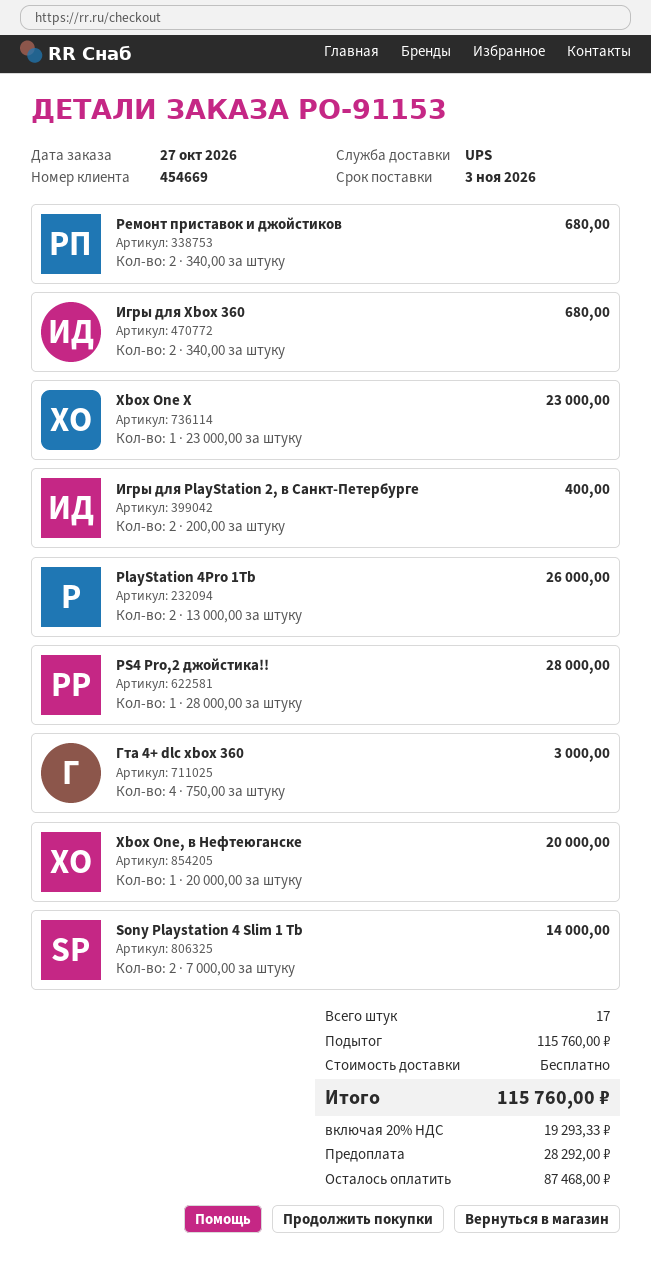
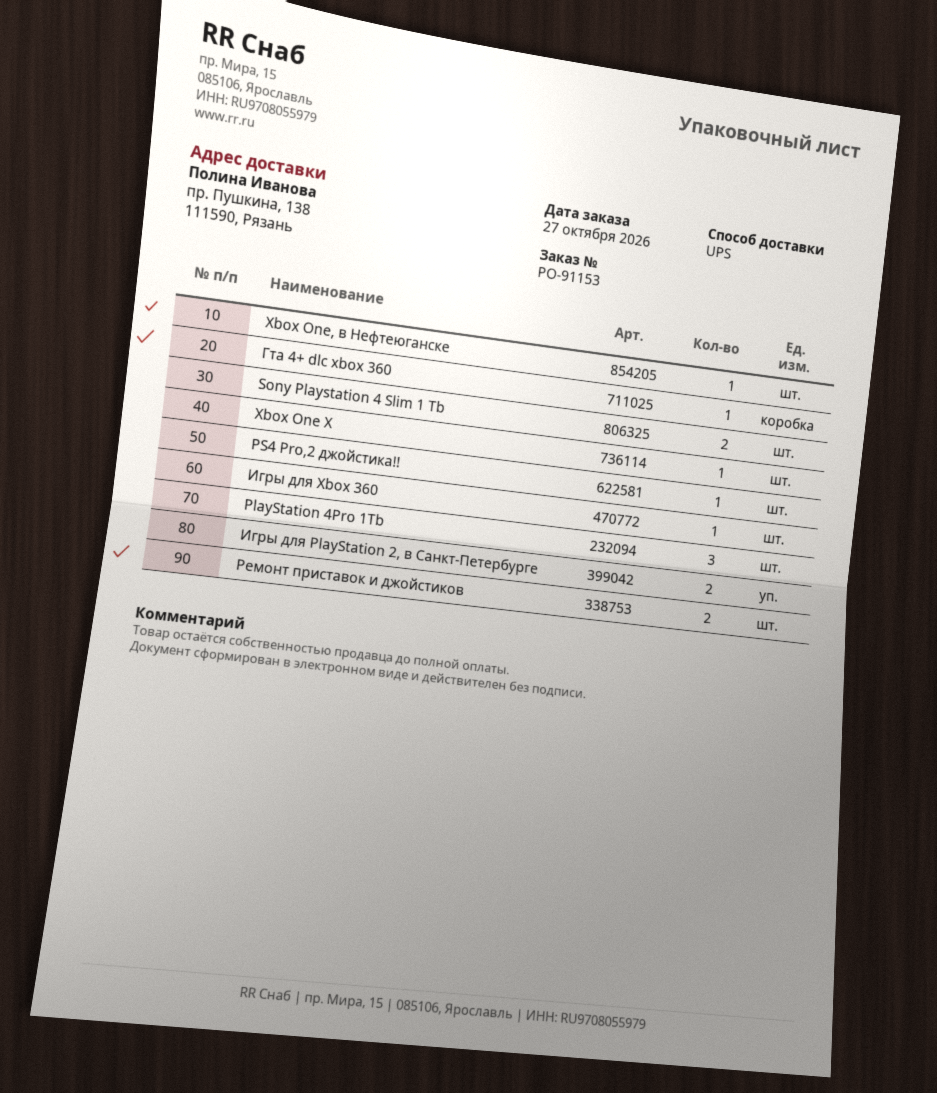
Игры для Xbox 360: 2 -> 1
PlayStation 4Pro 1Tb: 2 -> 3
Гта 4+ dlc xbox 360: 4 -> 1

